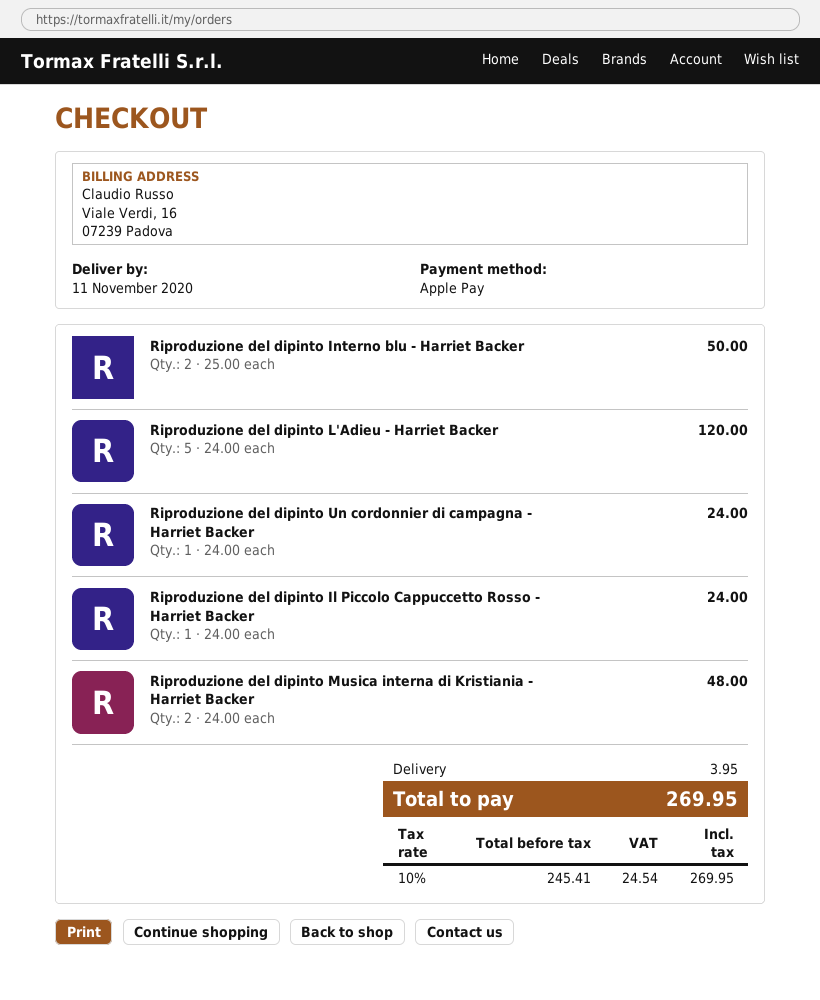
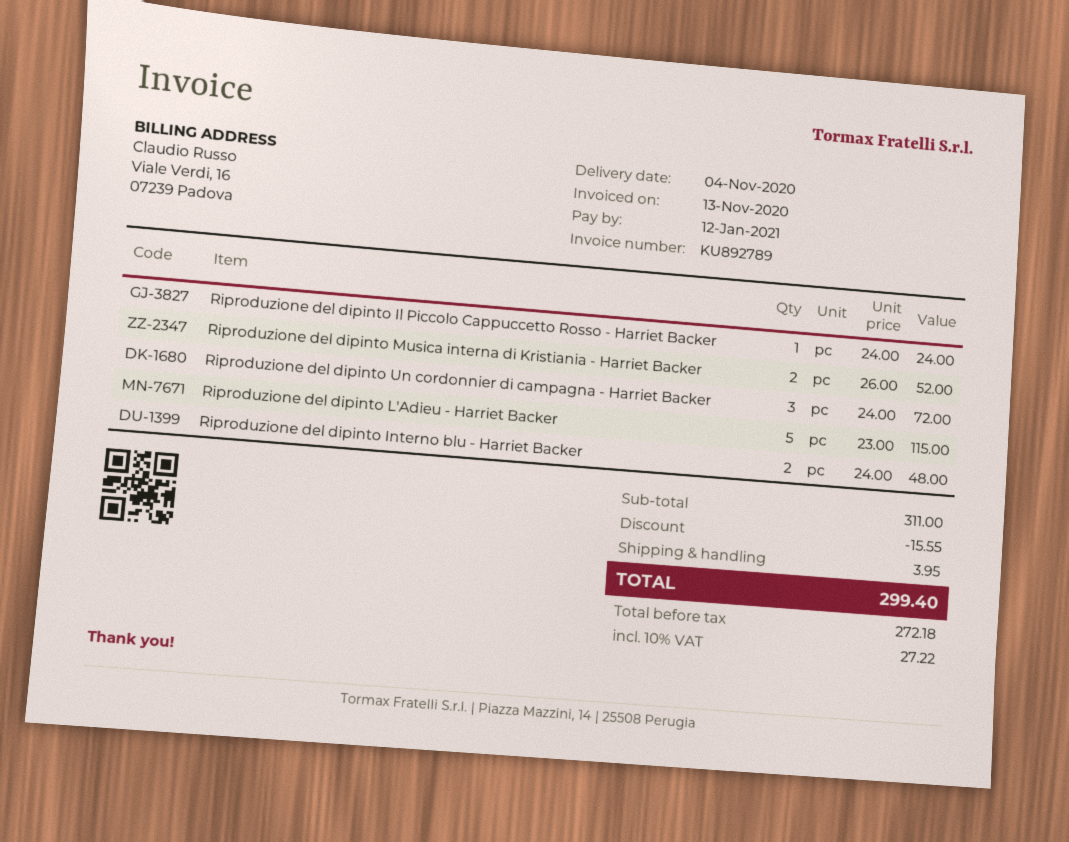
delivery date: 2020-11-11 -> 2020-11-04
Riproduzione del dipinto Interno blu - Harriet Backer: 2 x 25.00 = 50.00 -> 2 x 24.00 = 48.00
Riproduzione del dipinto L'Adieu - Harriet Backer: 5 x 24.00 = 120.00 -> 5 x 23.00 = 115.00
Riproduzione del dipinto Un cordonnier di campagna - Harriet Backer: 1 x 24.00 = 24.00 -> 3 x 24.00 = 72.00
Riproduzione del dipinto Musica interna di Kristiania - Harriet Backer: 2 x 24.00 = 48.00 -> 2 x 26.00 = 52.00
discount: none -> 15.55
net: 245.41 -> 272.18
tax: 10% = 24.54 -> 10% = 27.22
total: 269.95 -> 299.40

